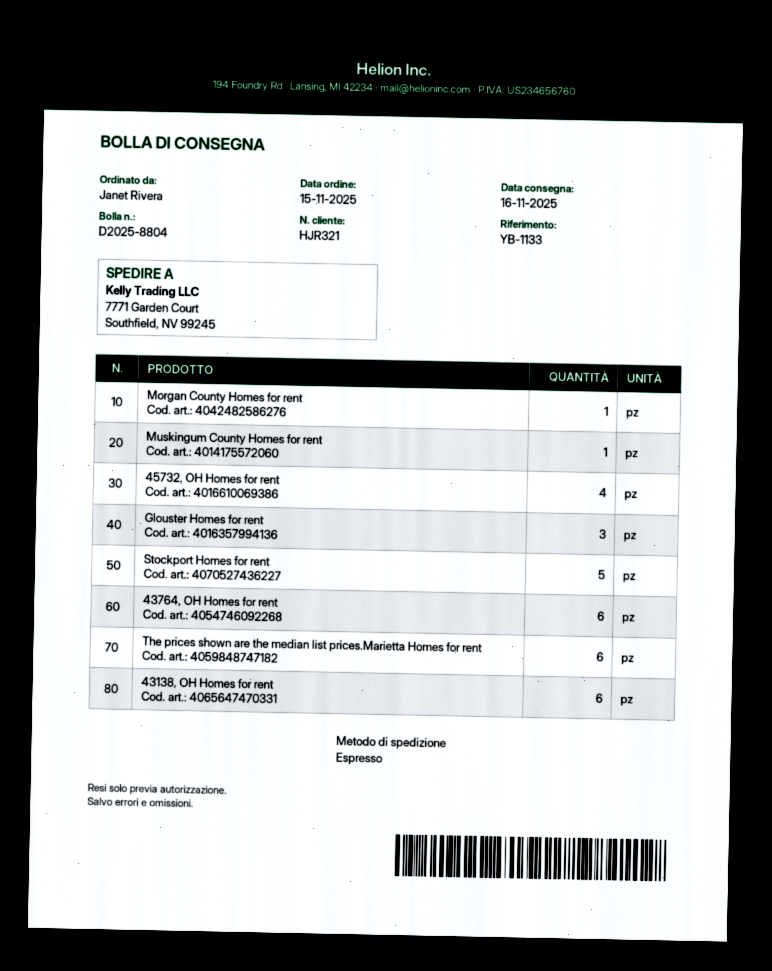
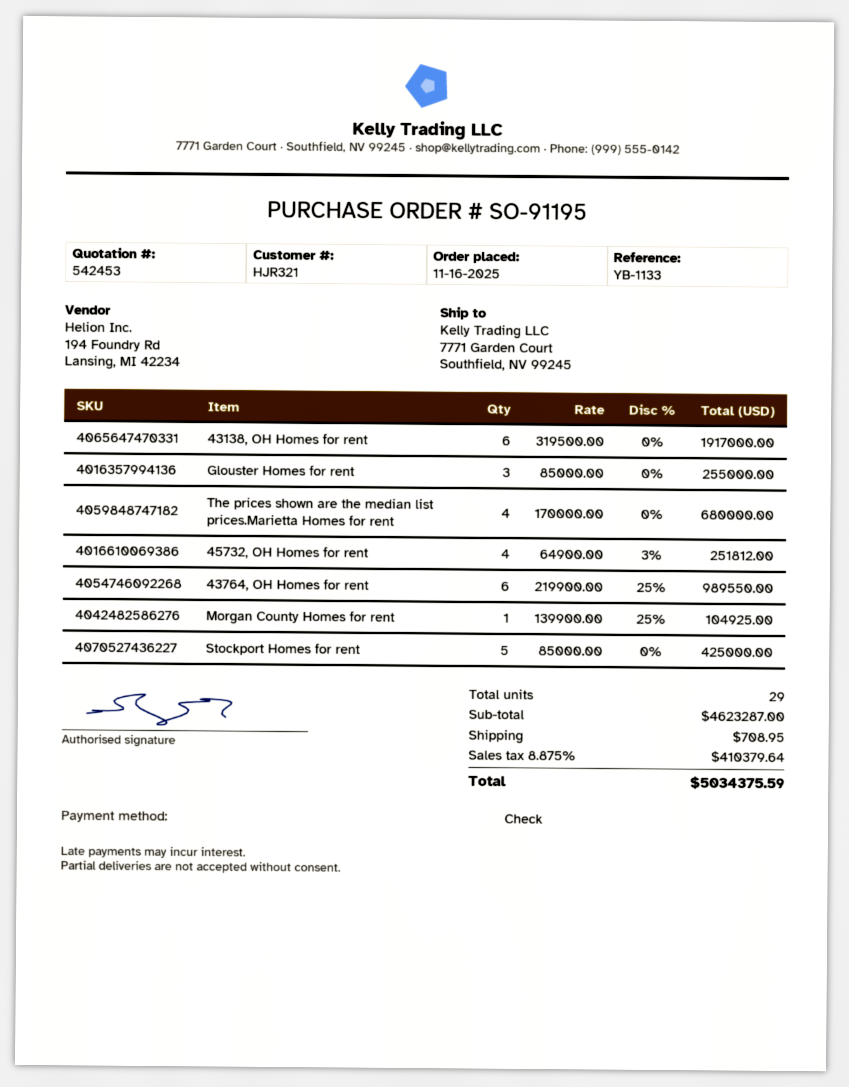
order date: 2025-11-15 -> 2025-11-16
Muskingum County Homes for rent: 1 -> none
The prices shown are the median list prices.Marietta Homes for rent: 6 -> 4

